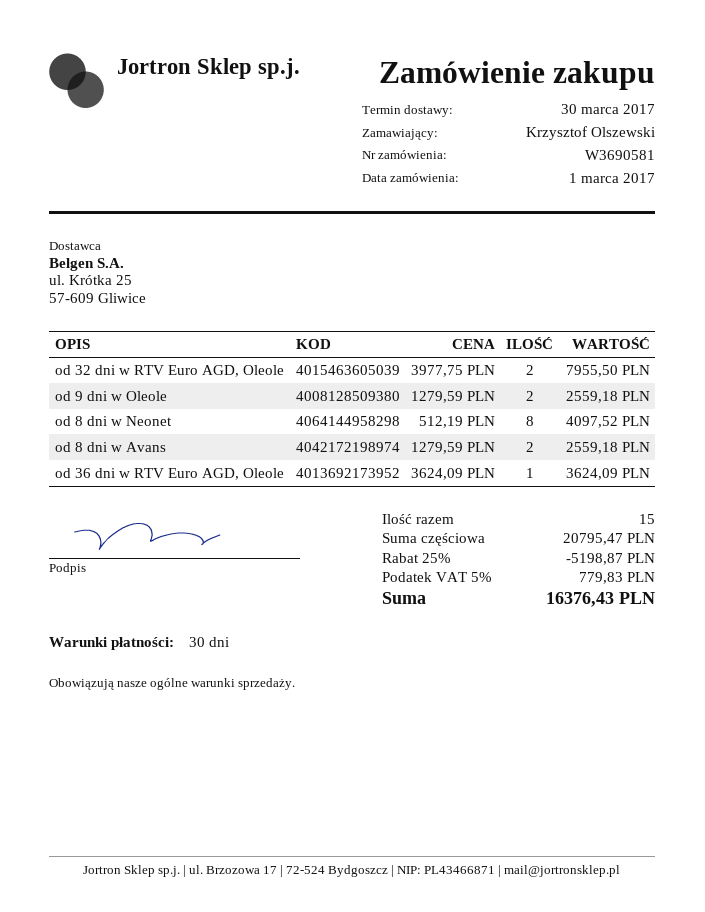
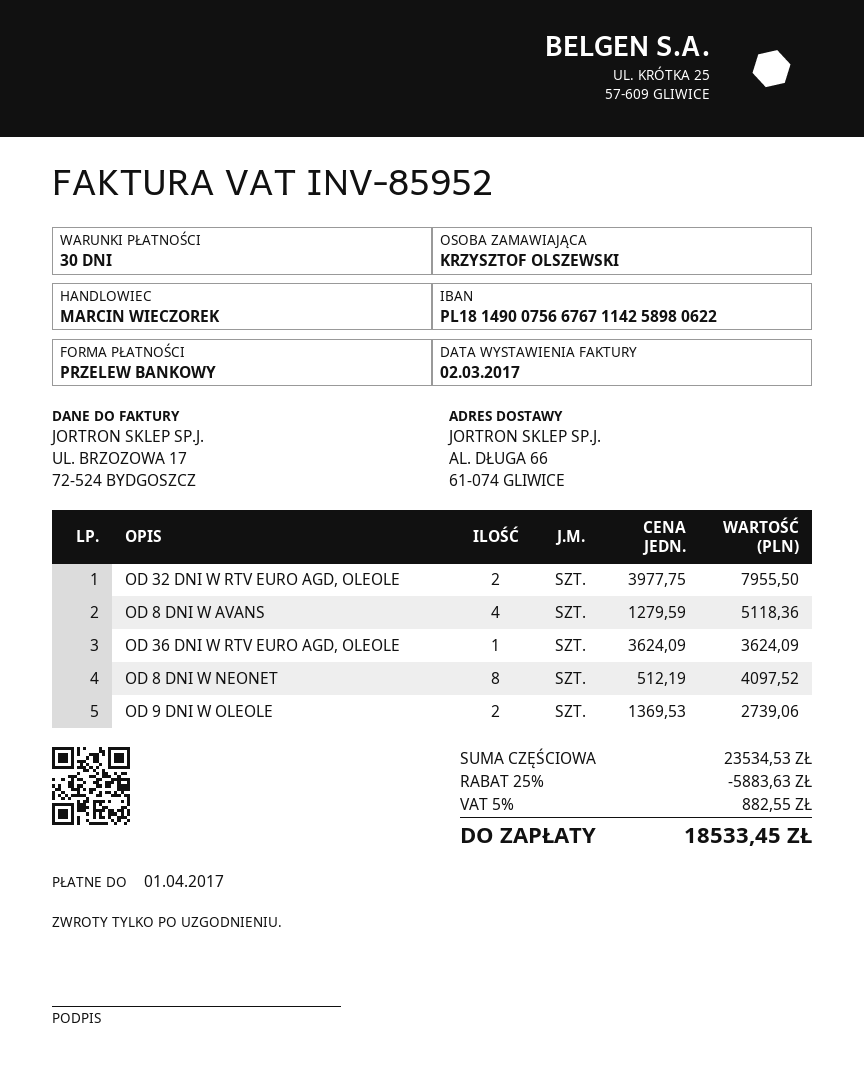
od 9 dni w Oleole: 2 x 1279.59 = 2559.18 -> 2 x 1369.53 = 2739.06
od 8 dni w Avans: 2 x 1279.59 = 2559.18 -> 4 x 1279.59 = 5118.36
subtotal: 20795.47 -> 23534.53
discount: 25% = 5198.87 -> 25% = 5883.63
tax: 5% = 779.83 -> 5% = 882.55
total: 16376.43 -> 18533.45

